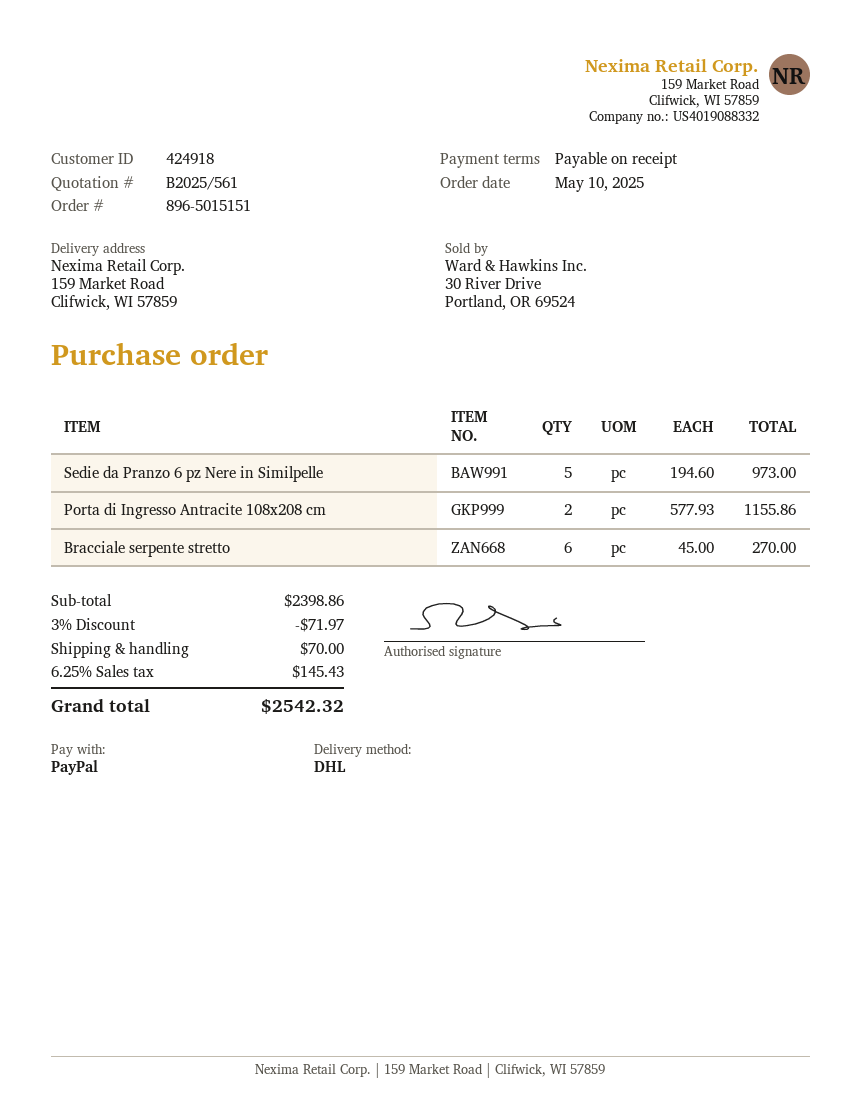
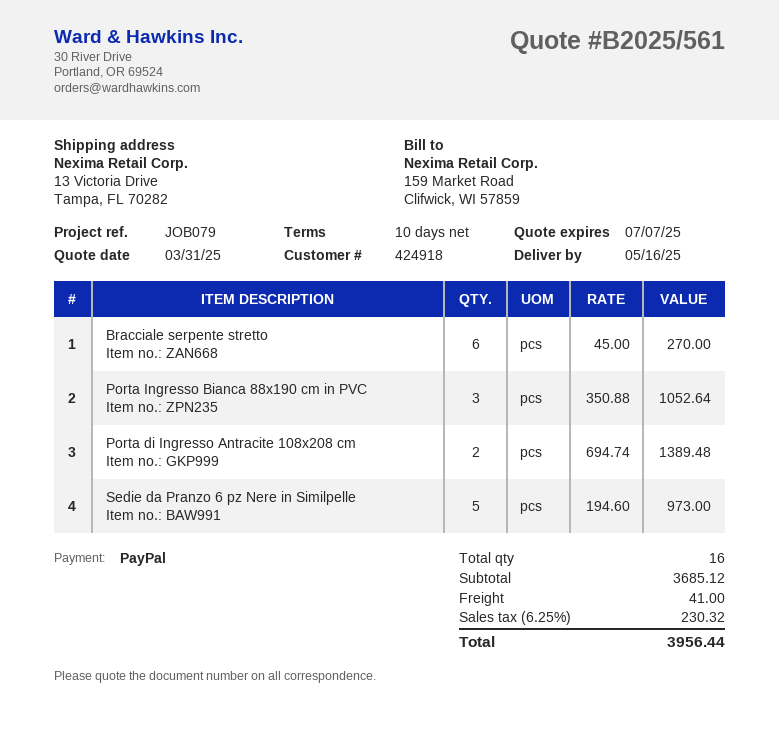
payment terms: on receipt -> 10 days
ship to: 159 Market Road, Clifwick, WI 57859 -> 13 Victoria Drive, Tampa, FL 70282
Porta di Ingresso Antracite 108x208 cm: 2 x 577.93 = 1155.86 -> 2 x 694.74 = 1389.48
Porta Ingresso Bianca 88x190 cm in PVC: none -> 3 x 350.88 = 1052.64
subtotal: 2398.86 -> 3685.12
discount: 3% = 71.97 -> none
shipping: 70.00 -> 41.00
tax: 6.25% = 145.43 -> 6.25% = 230.32
total: 2542.32 -> 3956.44

